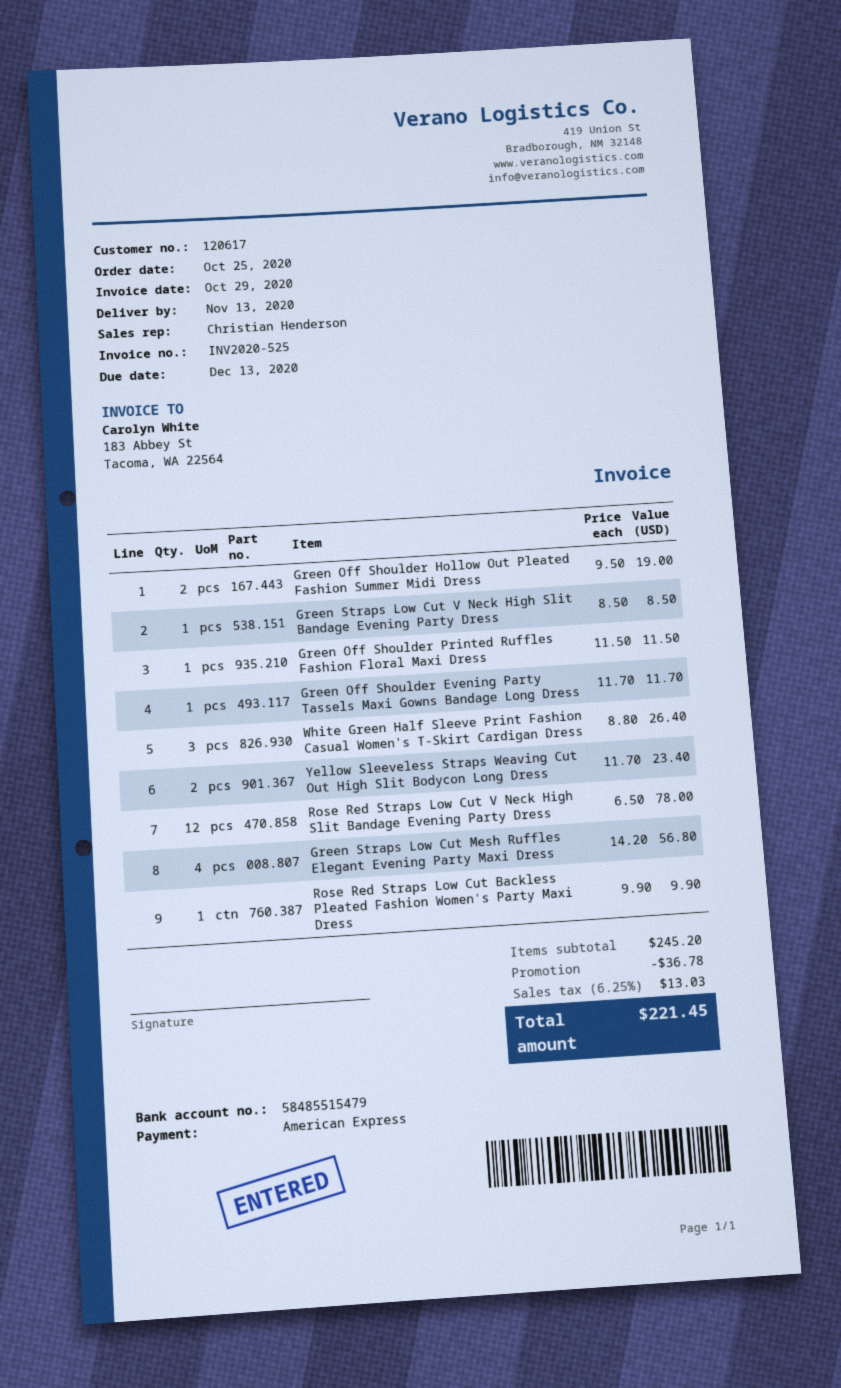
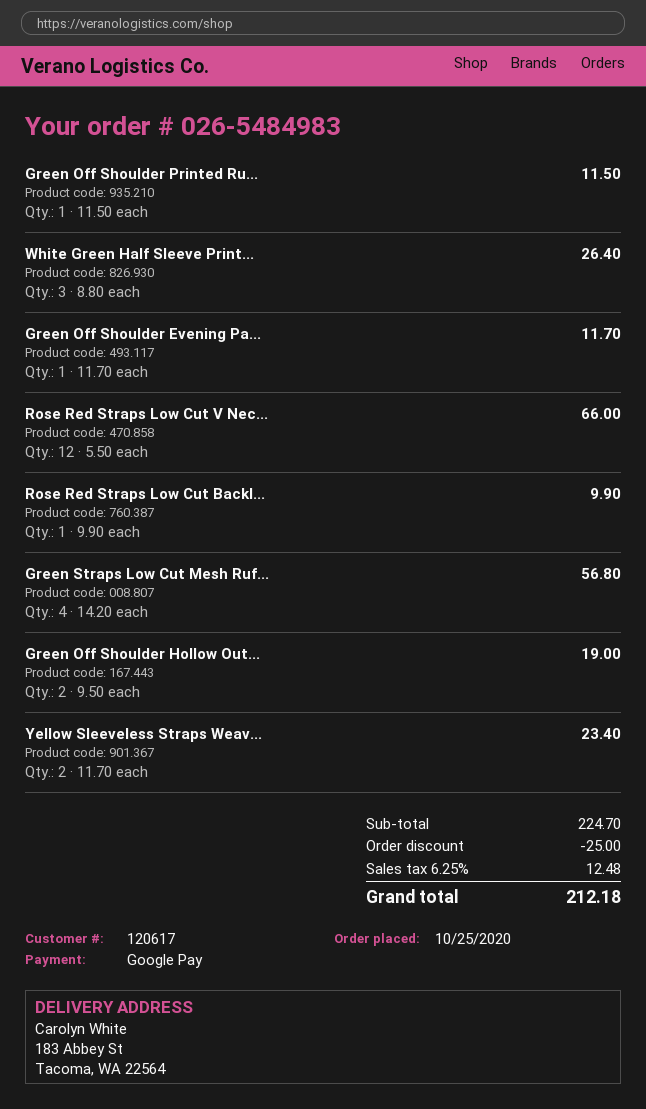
payment method: American Express -> Google Pay
Green Straps Low Cut V Neck High Slit Bandage Evening Party Dress: 1 x 8.50 = 8.50 -> none
Rose Red Straps Low Cut V Neck High Slit Bandage Evening Party Dress: 12 x 6.50 = 78.00 -> 12 x 5.50 = 66.00
subtotal: 245.20 -> 224.70
discount: 36.78 -> 25.00
tax: 6.25% = 13.03 -> 6.25% = 12.48
total: 221.45 -> 212.18

